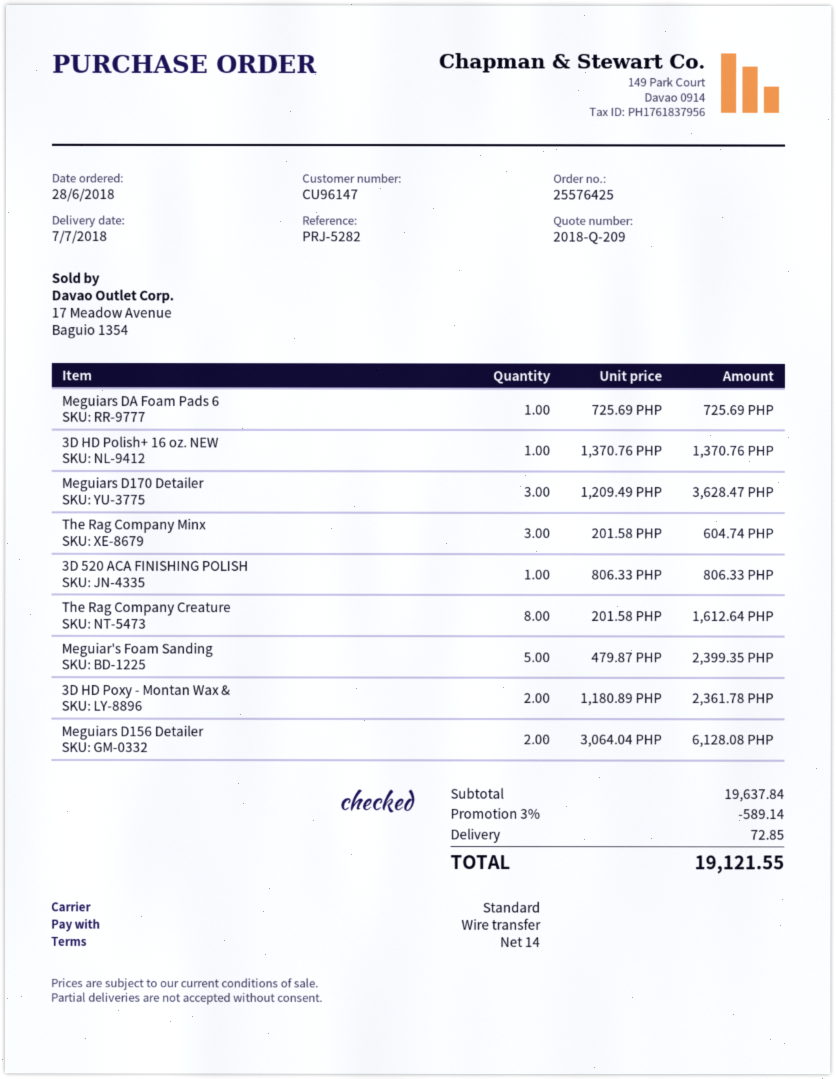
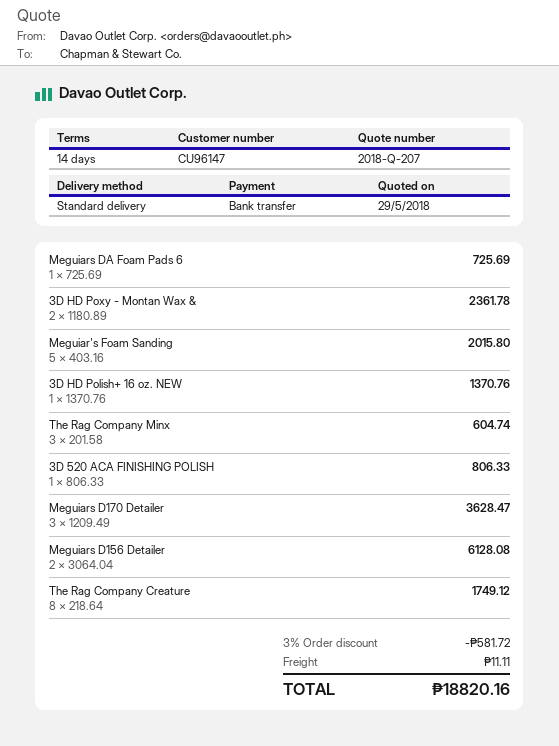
quote number: 2018-Q-209 -> 2018-Q-207
The Rag Company Creature: 8 x 201.58 = 1612.64 -> 8 x 218.64 = 1749.12
Meguiar's Foam Sanding: 5 x 479.87 = 2399.35 -> 5 x 403.16 = 2015.80
discount: 3% = 589.14 -> 3% = 581.72
shipping: 72.85 -> 11.11
total: 19121.55 -> 18820.16

